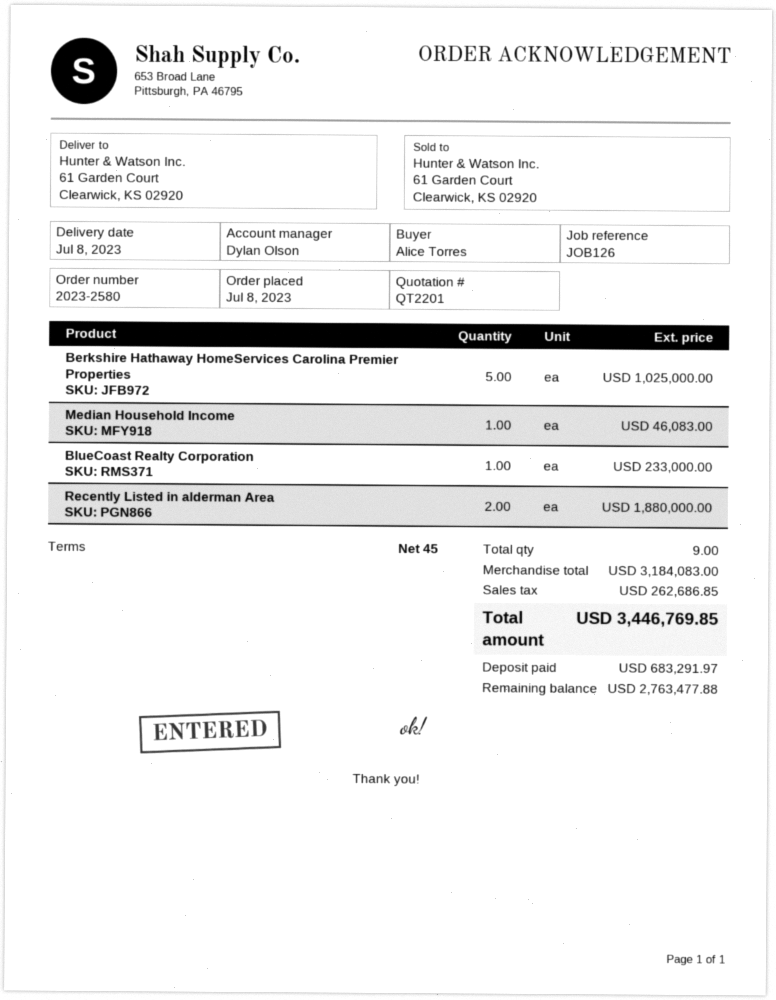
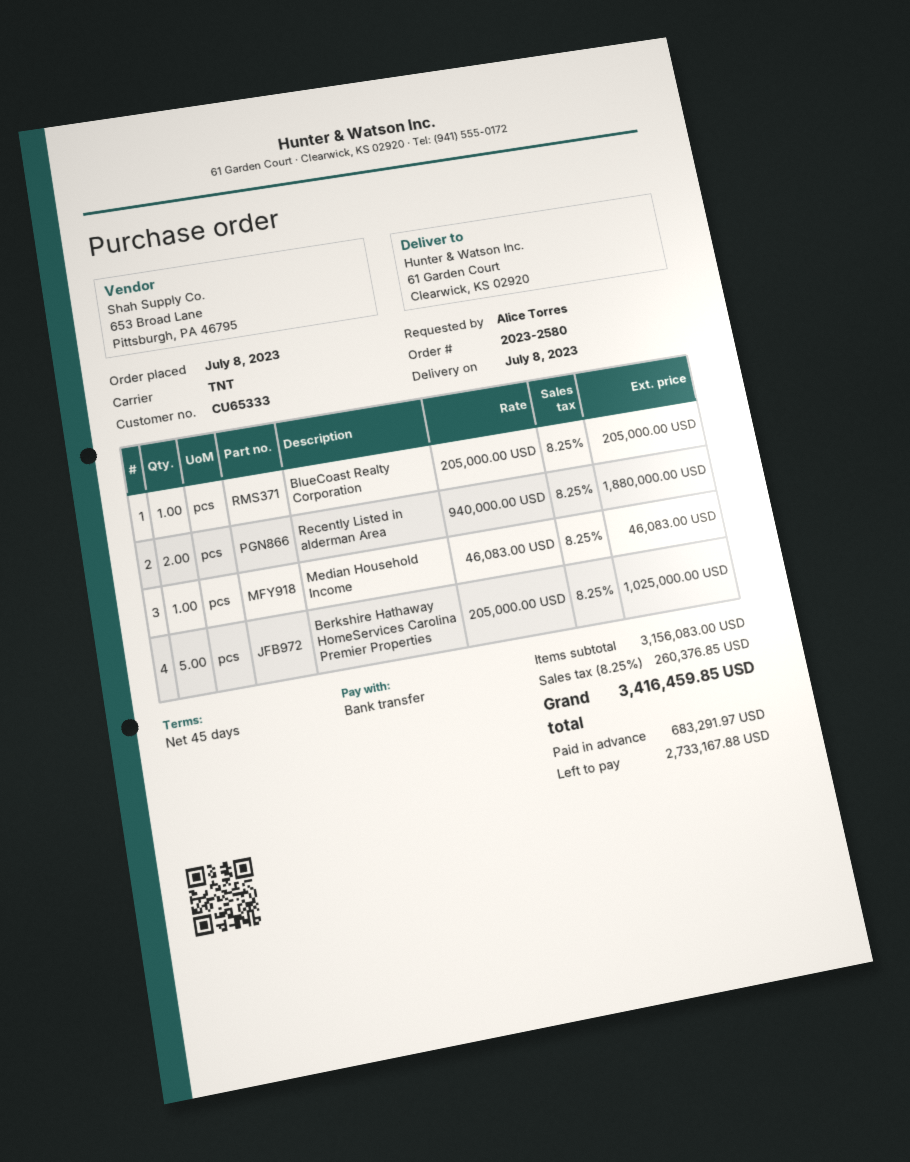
BlueCoast Realty Corporation: 1 for 233000.00 -> 1 for 205000.00
subtotal: 3184083.00 -> 3156083.00
tax: 262686.85 -> 260376.85
total: 3446769.85 -> 3416459.85
balance: 2763477.88 -> 2733167.88

